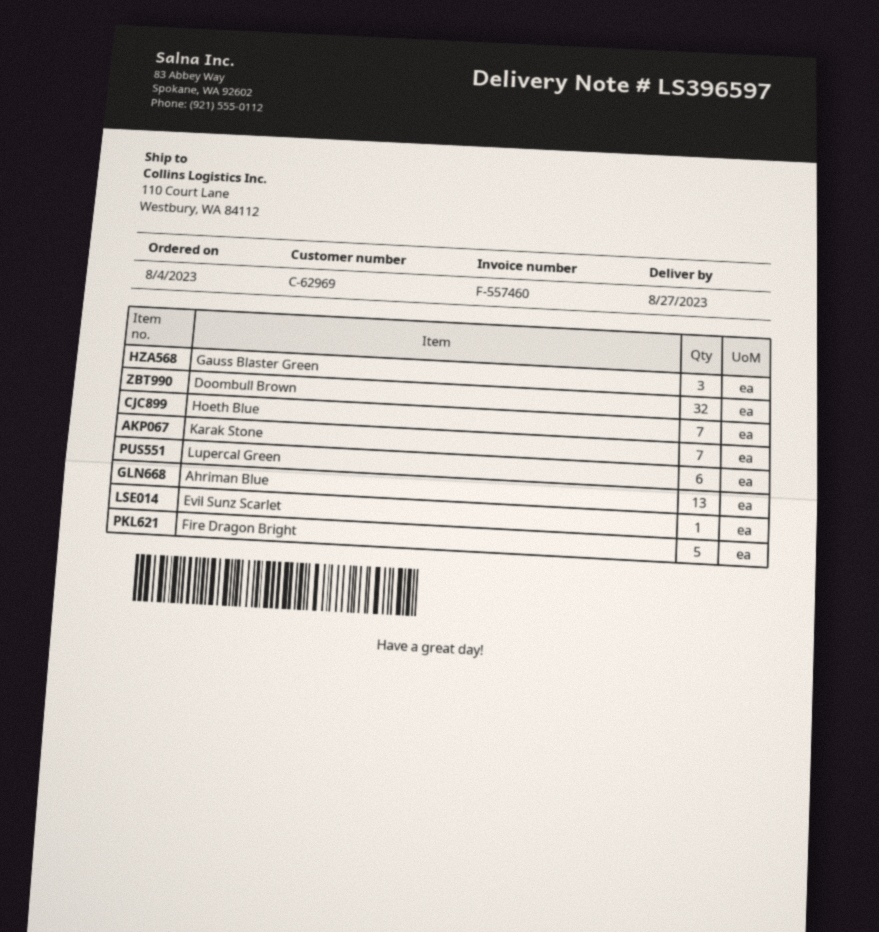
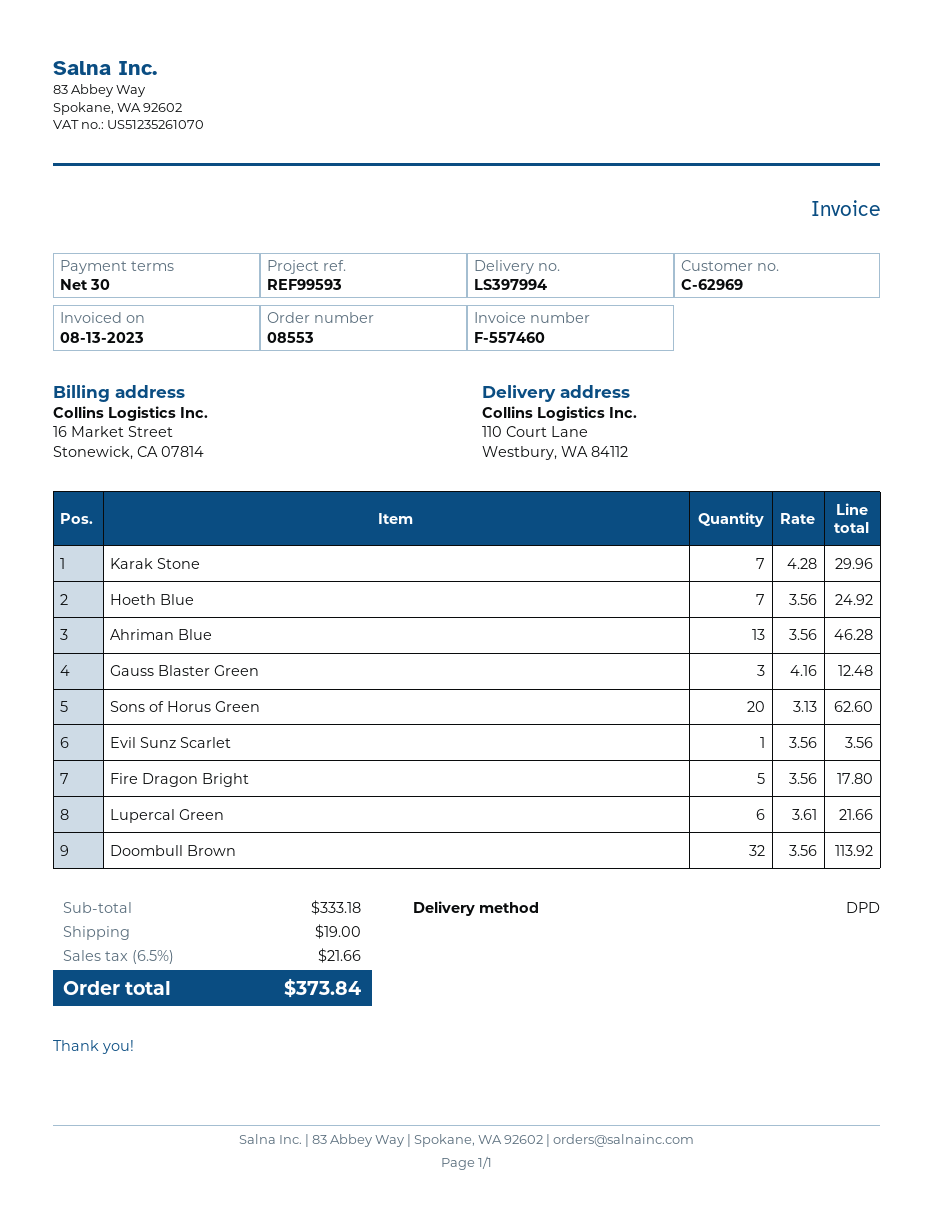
delivery note number: LS396597 -> LS397994
Sons of Horus Green: none -> 20

